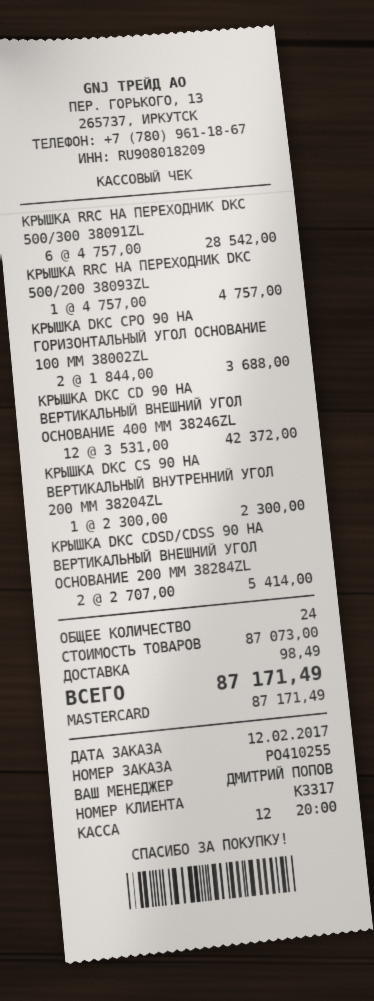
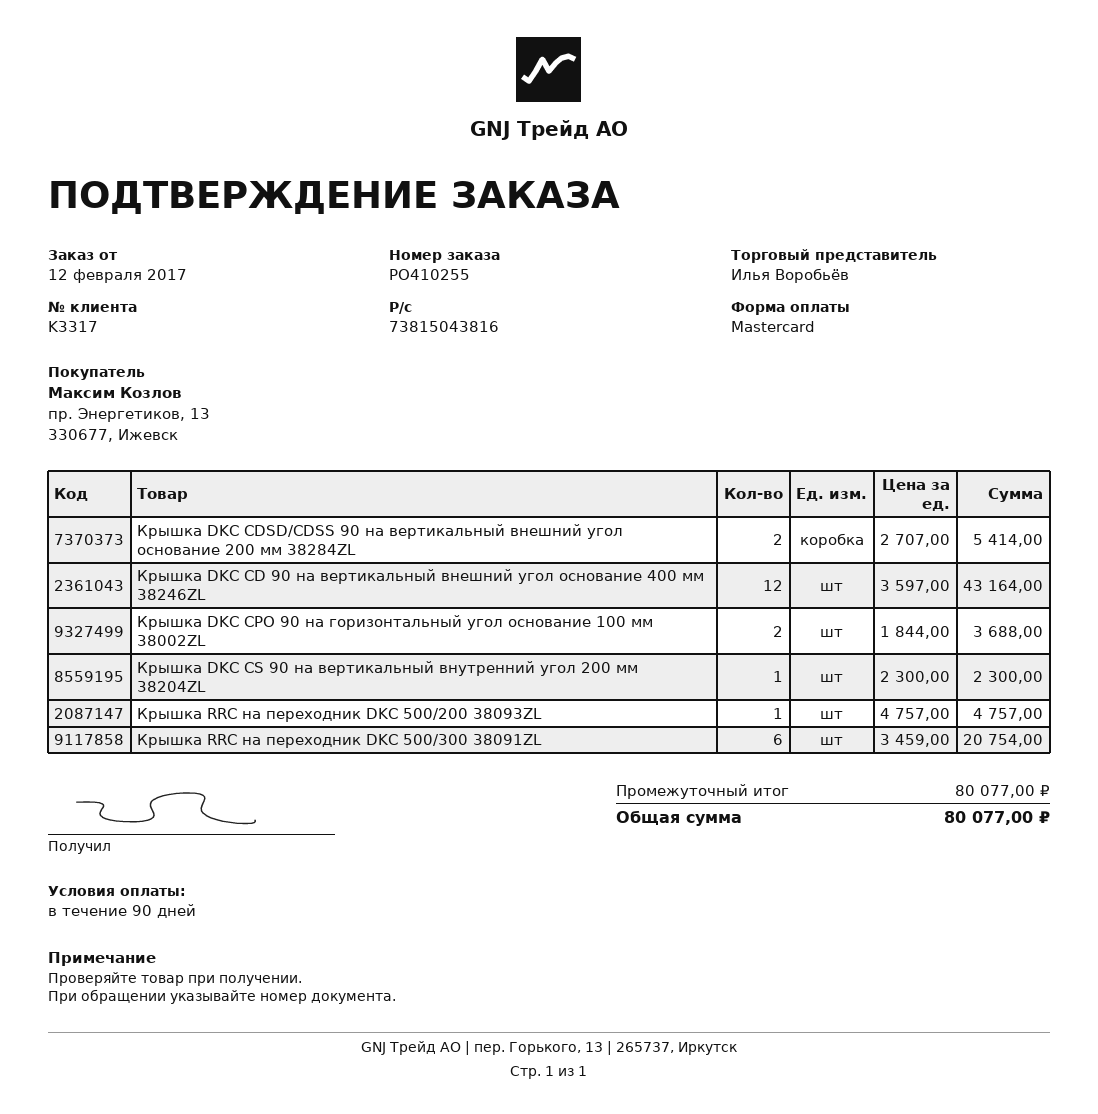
sales rep: ДМИТРИЙ ПОПОВ -> Илья Воробьёв
КРЫШКА RRC НА ПЕРЕХОДНИК DKC 500/300 38091ZL: 6 x 4757.00 = 28542.00 -> 6 x 3459.00 = 20754.00
КРЫШКА DKC CD 90 НА ВЕРТИКАЛЬНЫЙ ВНЕШНИЙ УГОЛ ОСНОВАНИЕ 400 ММ 38246ZL: 12 x 3531.00 = 42372.00 -> 12 x 3597.00 = 43164.00
subtotal: 87073.00 -> 80077.00
shipping: 98.49 -> none
total: 87171.49 -> 80077.00

